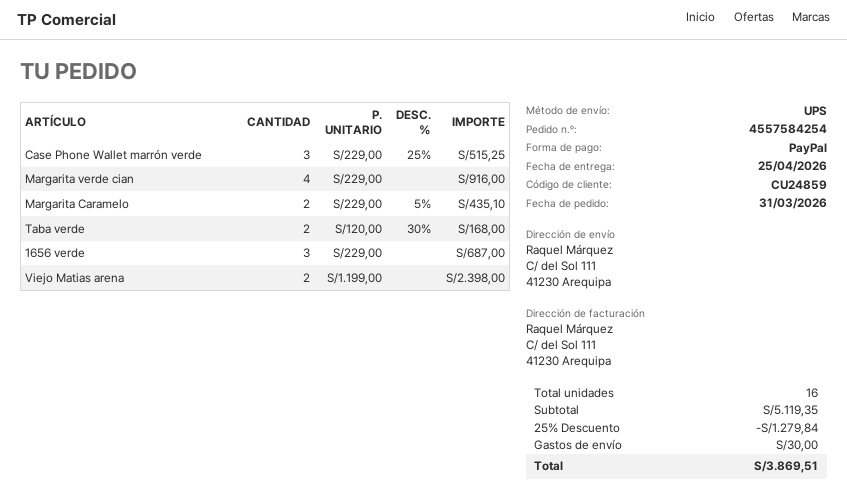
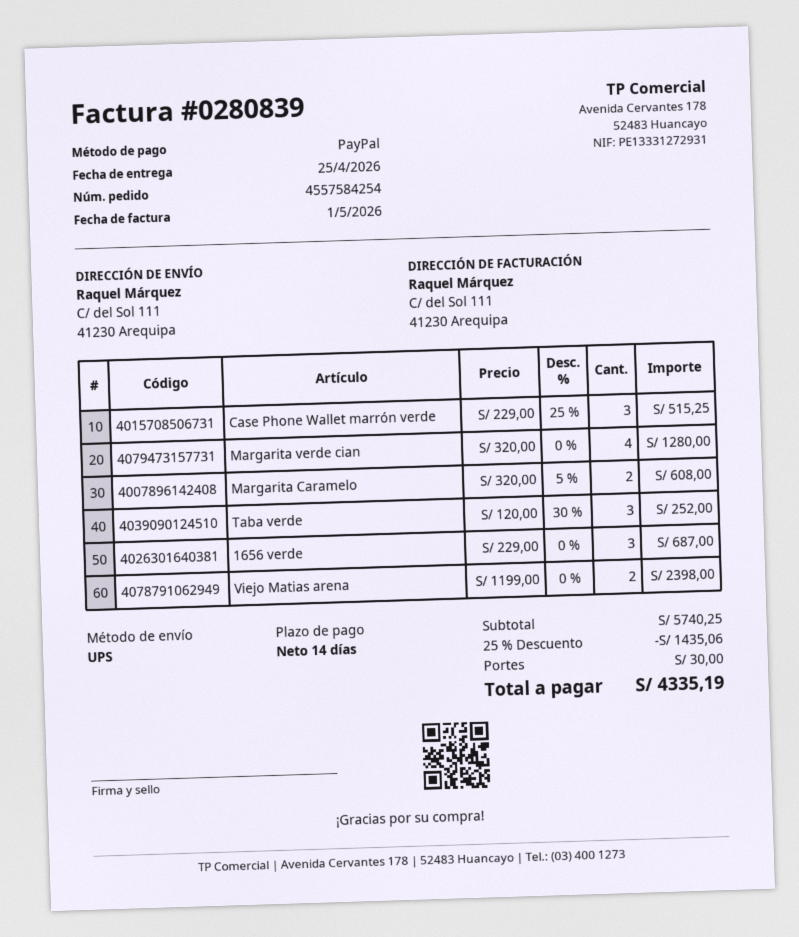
Margarita verde cian: 4 x 229.00 = 916.00 -> 4 x 320.00 = 1280.00
Margarita Caramelo: 2 x 229.00 - 5% = 435.10 -> 2 x 320.00 - 5% = 608.00
Taba verde: 2 x 120.00 - 30% = 168.00 -> 3 x 120.00 - 30% = 252.00
subtotal: 5119.35 -> 5740.25
discount: 25% = 1279.84 -> 25% = 1435.06
total: 3869.51 -> 4335.19

